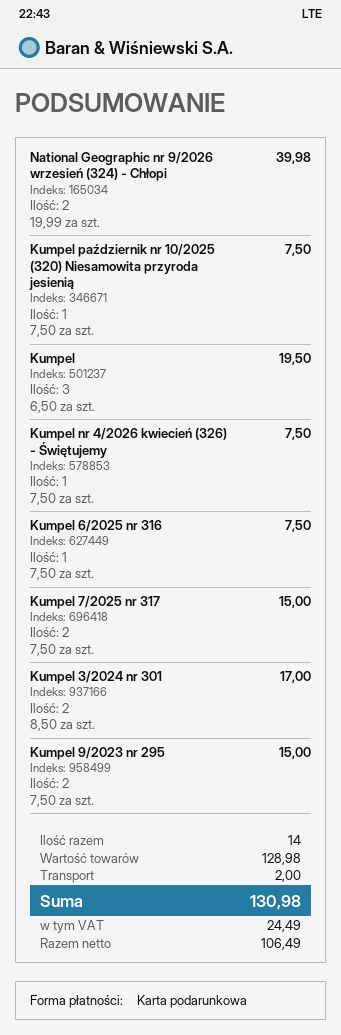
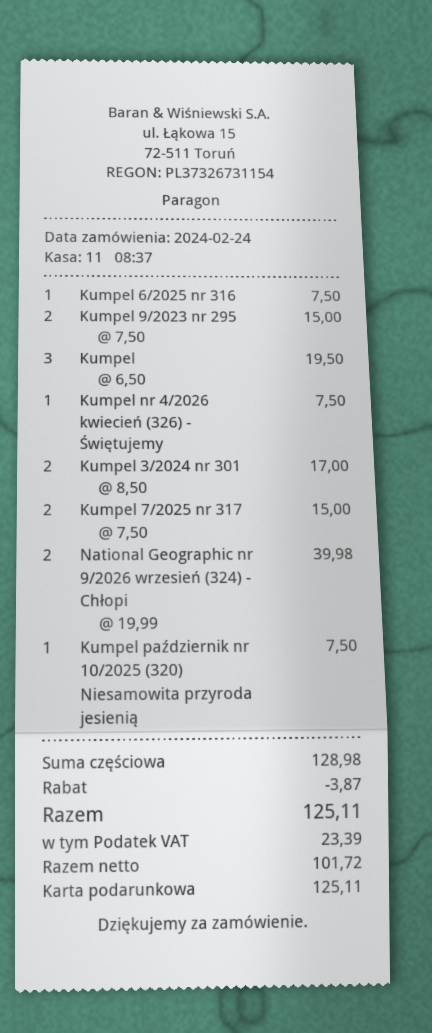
discount: none -> 3.87
shipping: 2.00 -> none
net: 106.49 -> 101.72
tax: 24.49 -> 23.39
total: 130.98 -> 125.11

